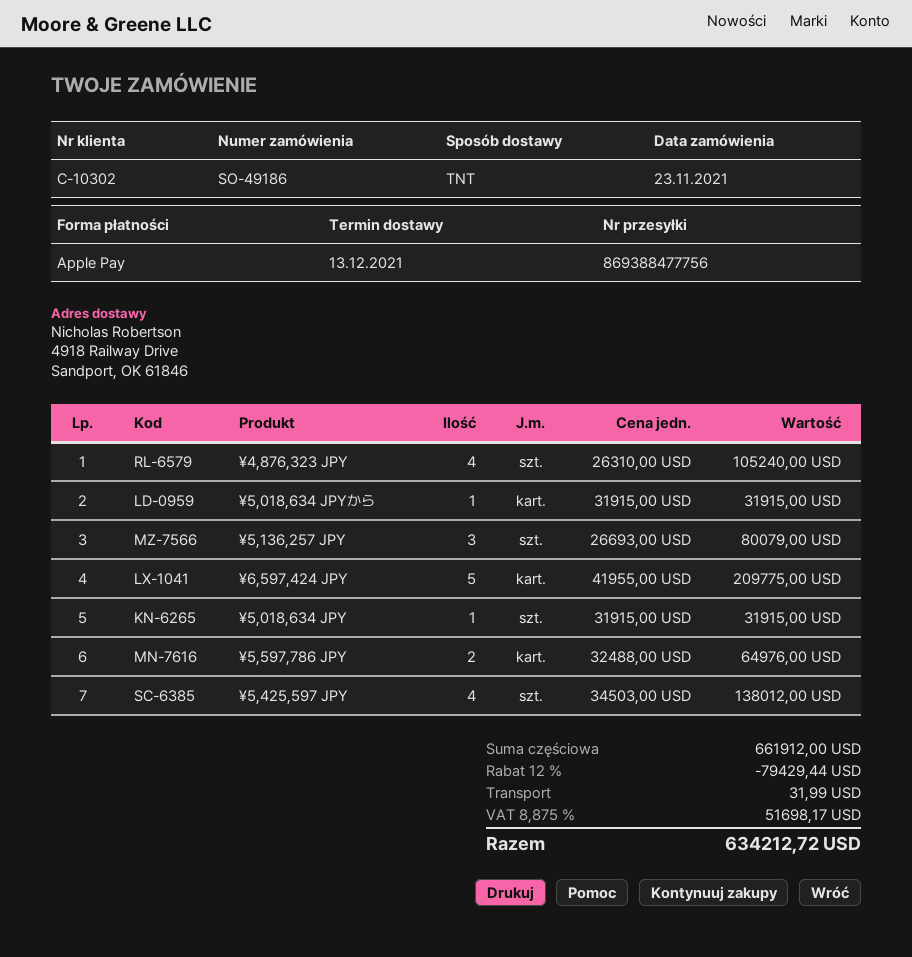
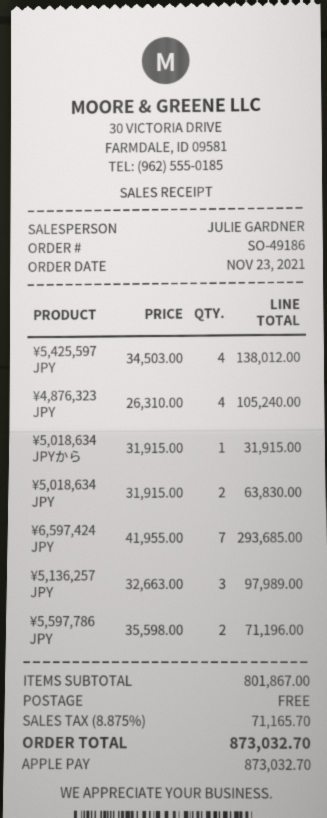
¥5,136,257 JPY: 3 x 26693.00 = 80079.00 -> 3 x 32663.00 = 97989.00
¥6,597,424 JPY: 5 x 41955.00 = 209775.00 -> 7 x 41955.00 = 293685.00
¥5,018,634 JPY: 1 x 31915.00 = 31915.00 -> 2 x 31915.00 = 63830.00
¥5,597,786 JPY: 2 x 32488.00 = 64976.00 -> 2 x 35598.00 = 71196.00
subtotal: 661912.00 -> 801867.00
discount: 12% = 79429.44 -> none
shipping: 31.99 -> 0.00
tax: 8.875% = 51698.17 -> 8.875% = 71165.70
total: 634212.72 -> 873032.70

